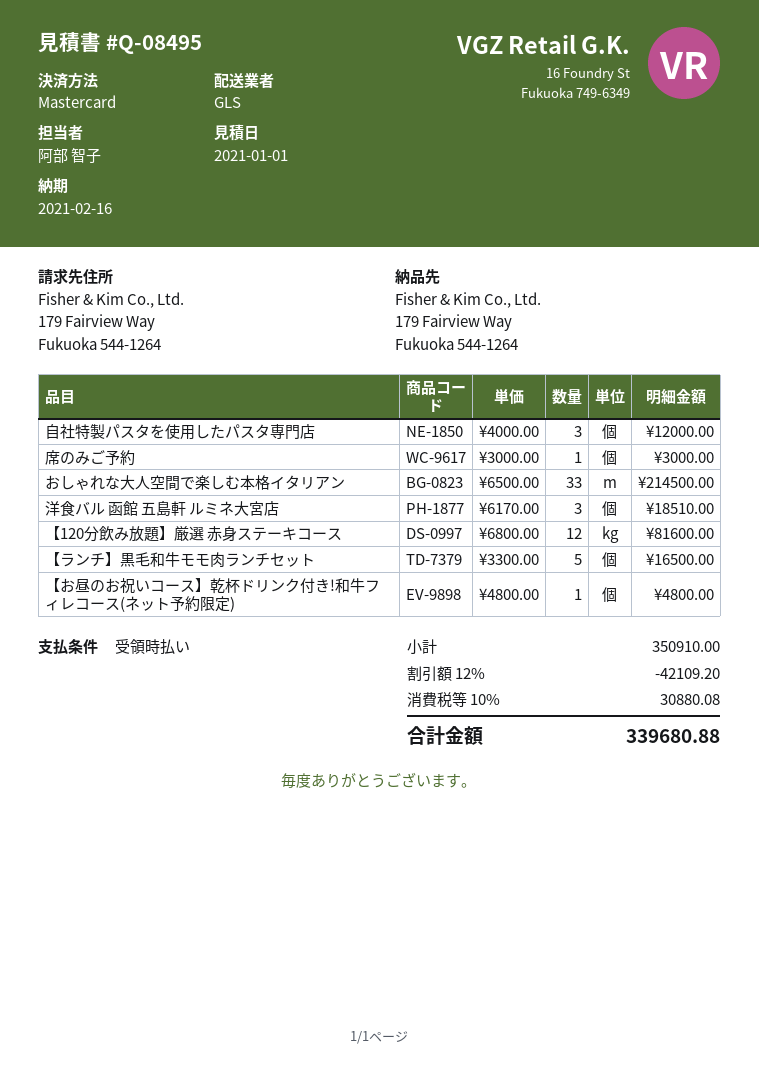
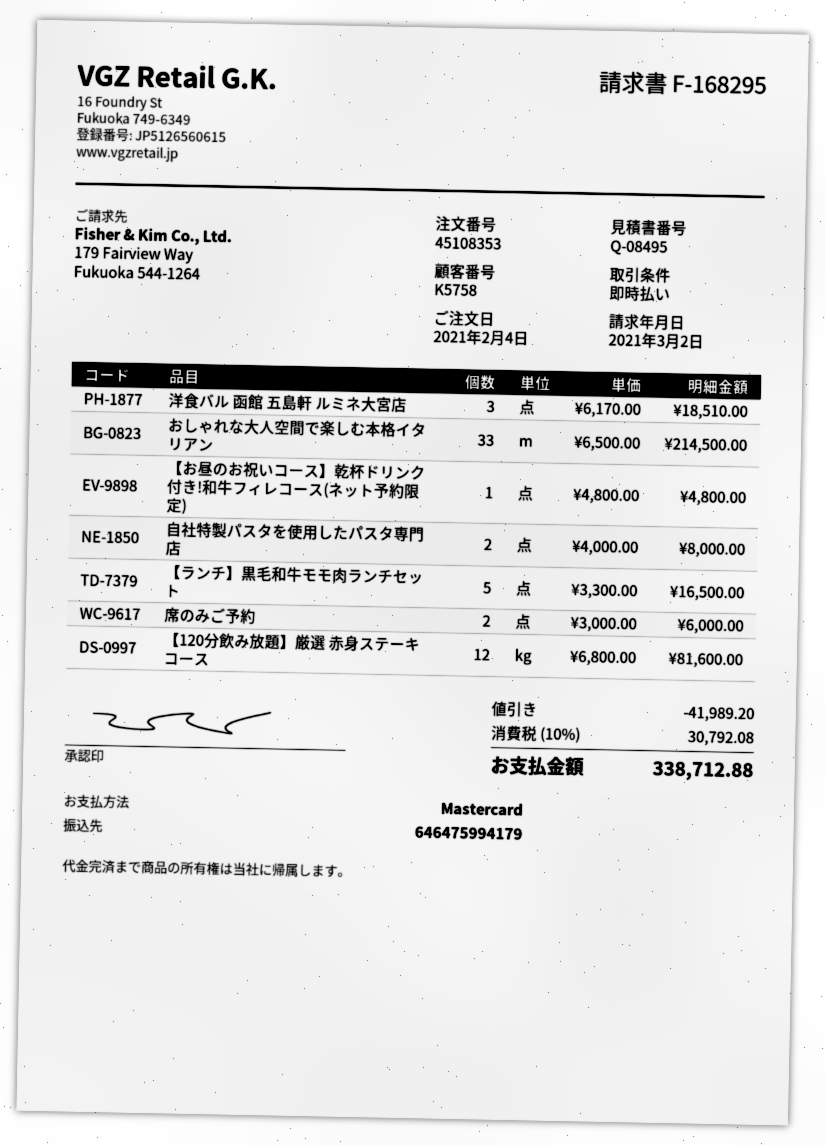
自社特製パスタを使用したパスタ専門店: 3 x 4000.00 = 12000.00 -> 2 x 4000.00 = 8000.00
席のみご予約: 1 x 3000.00 = 3000.00 -> 2 x 3000.00 = 6000.00
discount: 42109.20 -> 41989.20
tax: 10% = 30880.08 -> 10% = 30792.08
total: 339680.88 -> 338712.88

